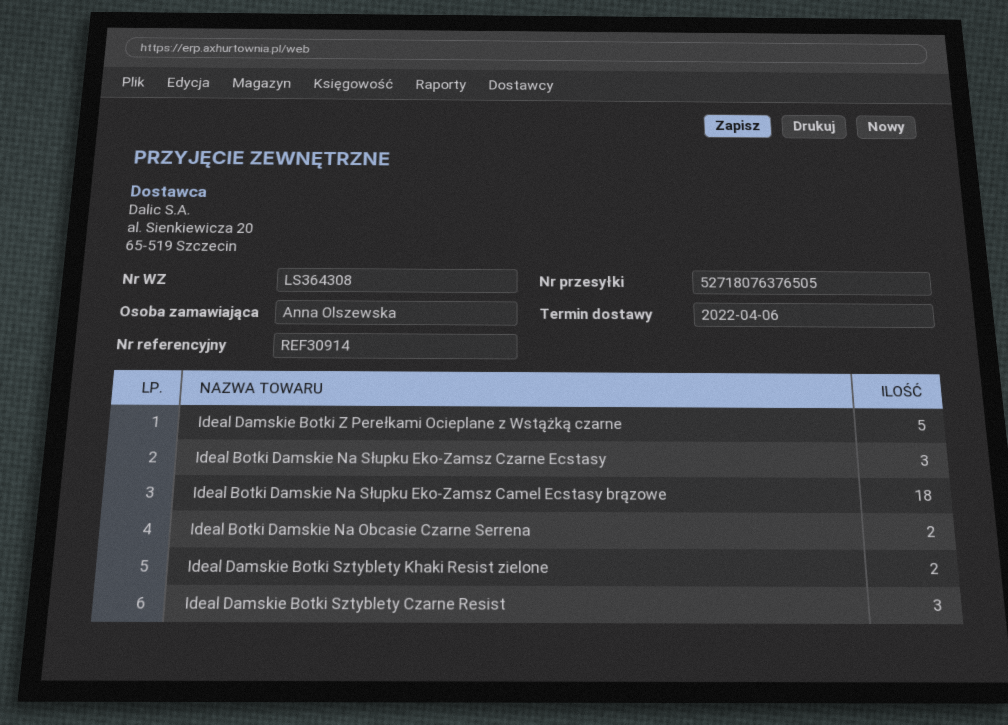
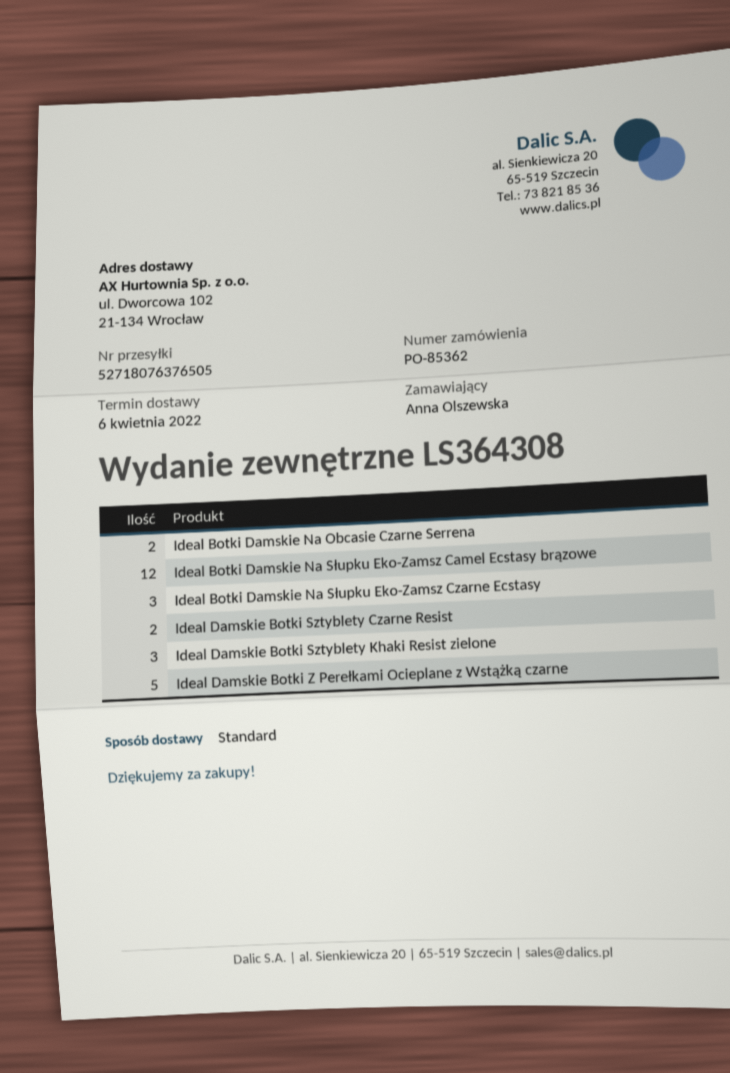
Ideal Botki Damskie Na Słupku Eko-Zamsz Camel Ecstasy brązowe: 18 -> 12
Ideal Damskie Botki Sztyblety Khaki Resist zielone: 2 -> 3
Ideal Damskie Botki Sztyblety Czarne Resist: 3 -> 2

